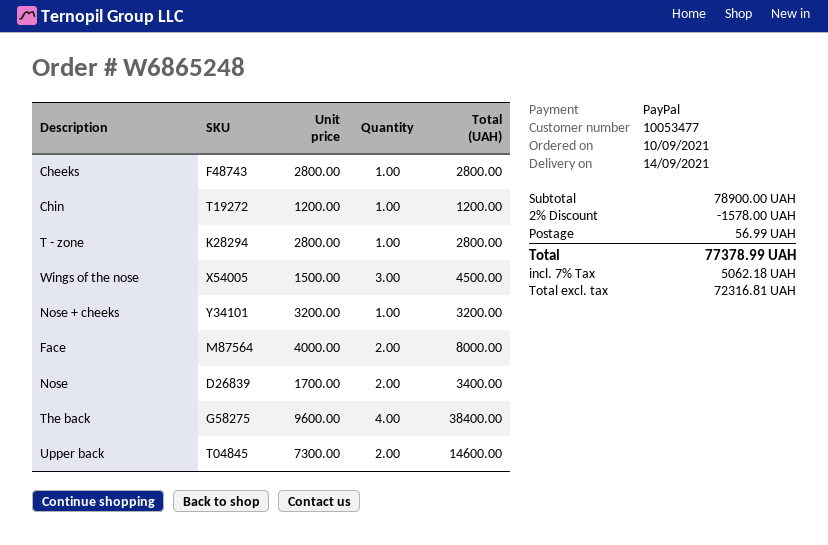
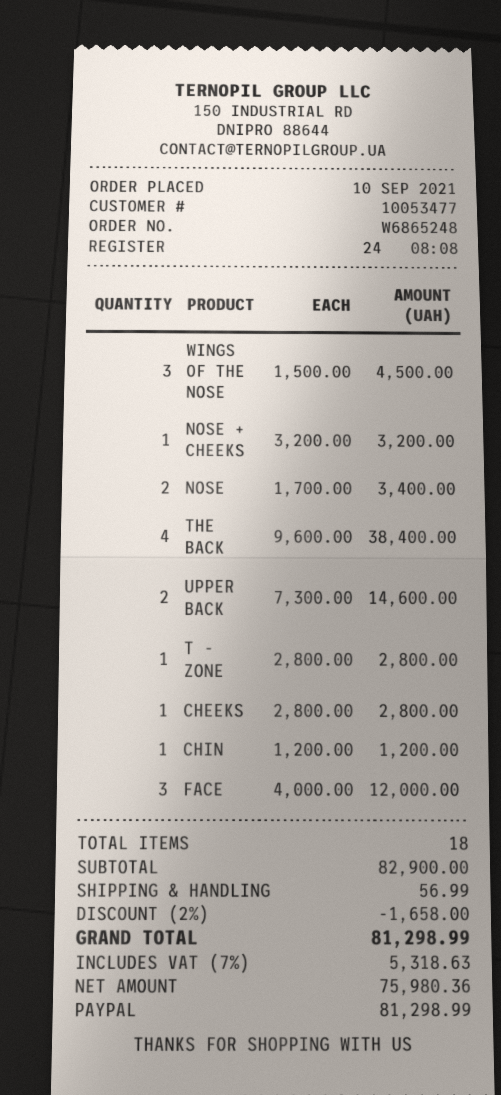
Face: 2 x 4000.00 = 8000.00 -> 3 x 4000.00 = 12000.00
subtotal: 78900.00 -> 82900.00
discount: 2% = 1578.00 -> 2% = 1658.00
net: 72316.81 -> 75980.36
tax: 7% = 5062.18 -> 7% = 5318.63
total: 77378.99 -> 81298.99

